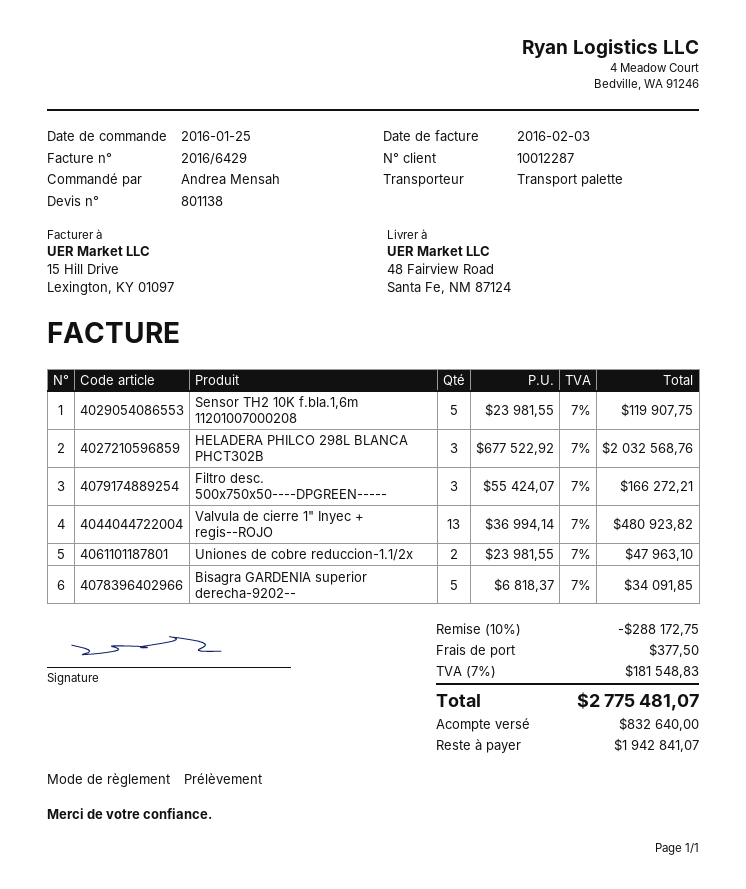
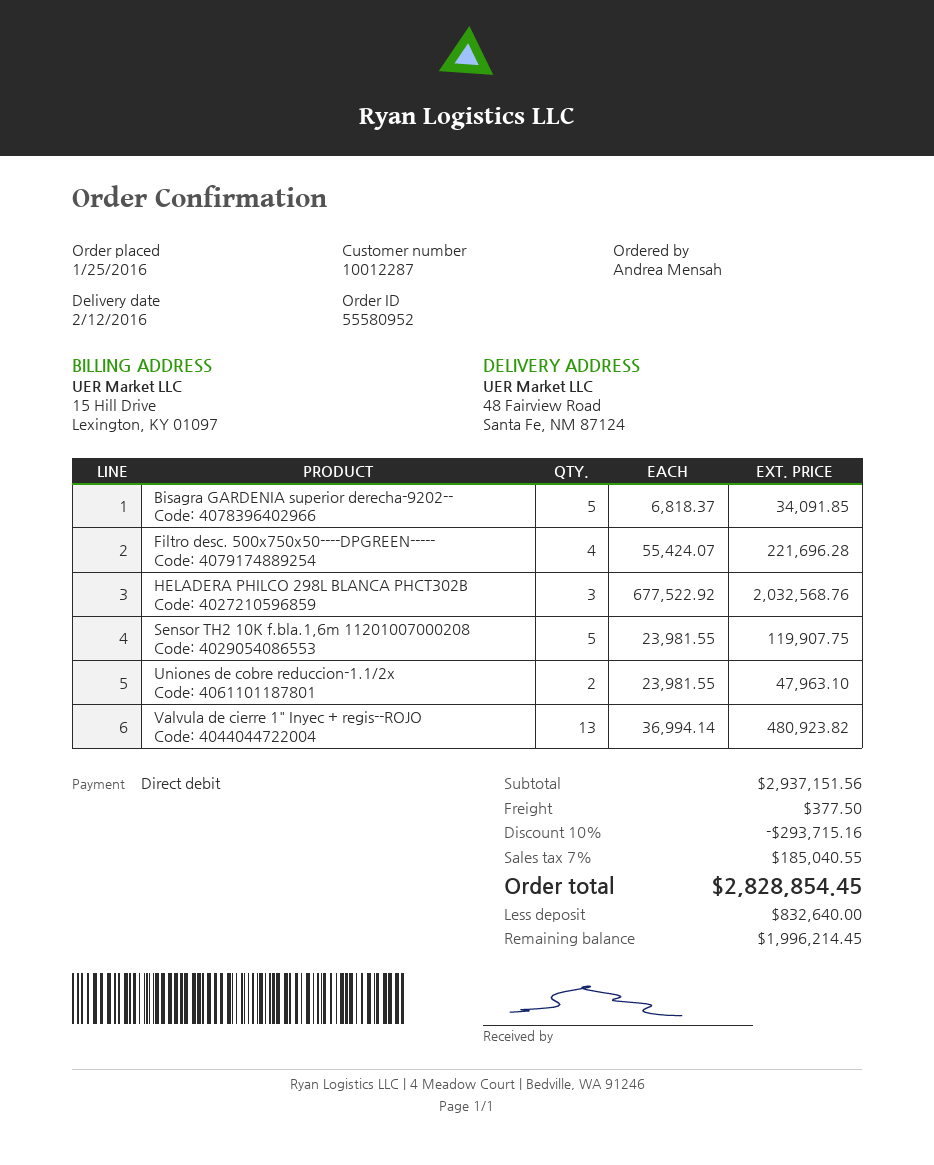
Filtro desc. 500x750x50----DPGREEN-----: 3 x 55424.07 = 166272.21 -> 4 x 55424.07 = 221696.28
discount: 10% = 288172.75 -> 10% = 293715.16
tax: 7% = 181548.83 -> 7% = 185040.55
total: 2775481.07 -> 2828854.45
balance: 1942841.07 -> 1996214.45

